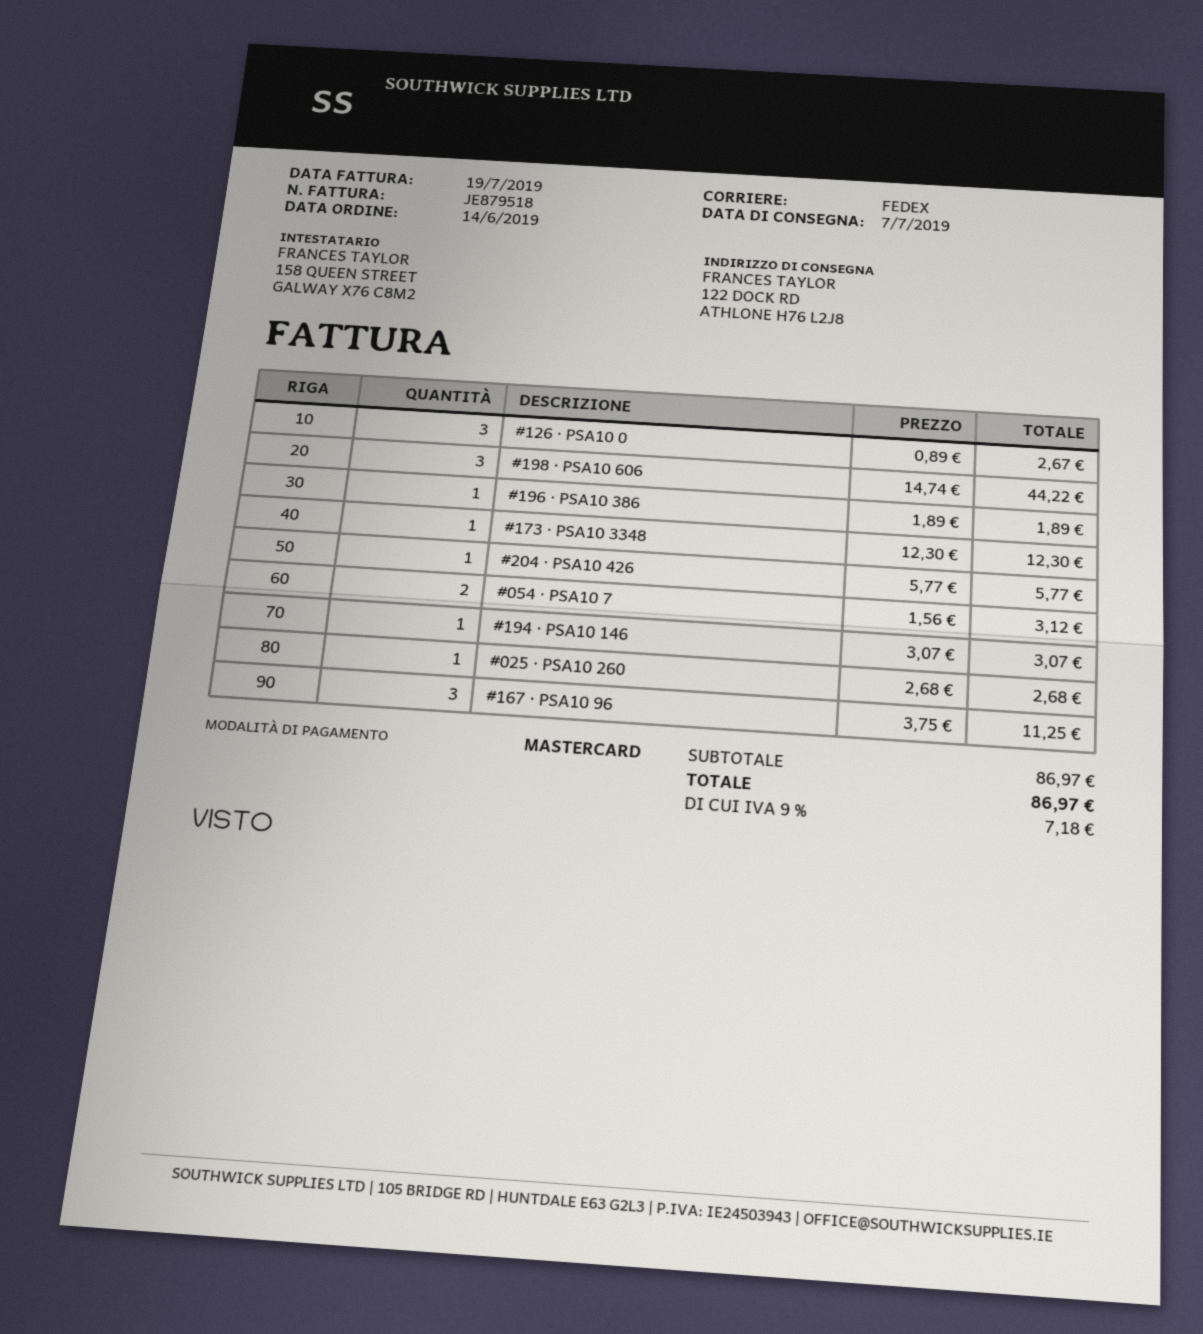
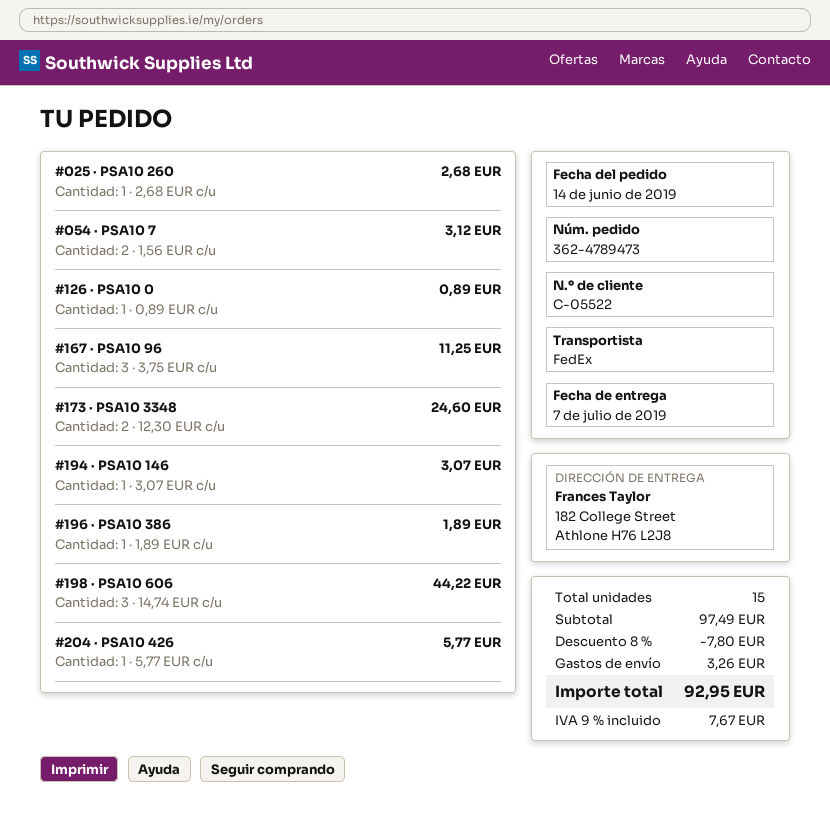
ship to: 122 DOCK RD, ATHLONE H76 L2J8 -> 182 College Street, Athlone H76 L2J8
#126 · PSA10 0: 3 x 0.89 = 2.67 -> 1 x 0.89 = 0.89
#173 · PSA10 3348: 1 x 12.30 = 12.30 -> 2 x 12.30 = 24.60
subtotal: 86.97 -> 97.49
discount: none -> 8% = 7.80
shipping: none -> 3.26
tax: 9% = 7.18 -> 9% = 7.67
total: 86.97 -> 92.95

